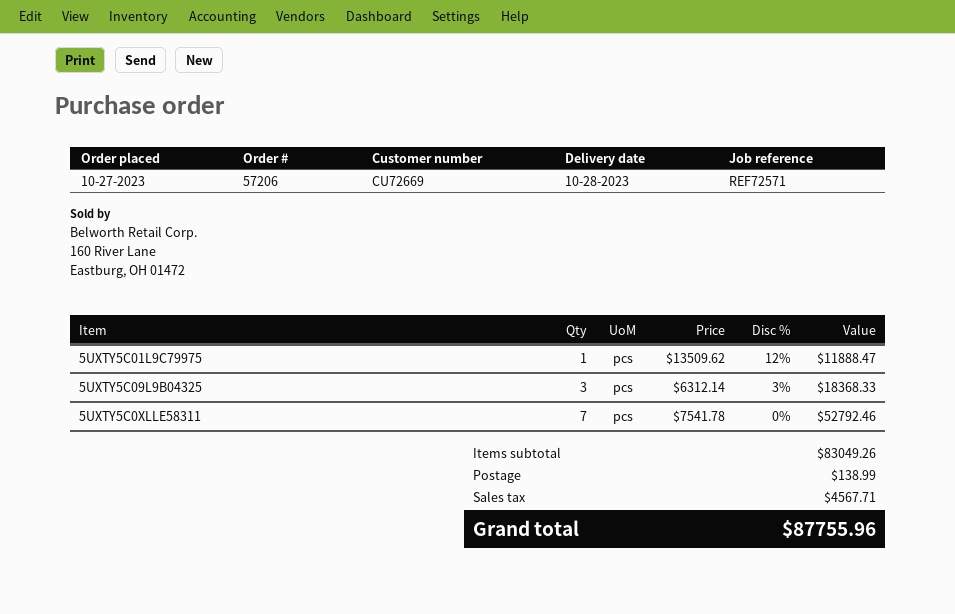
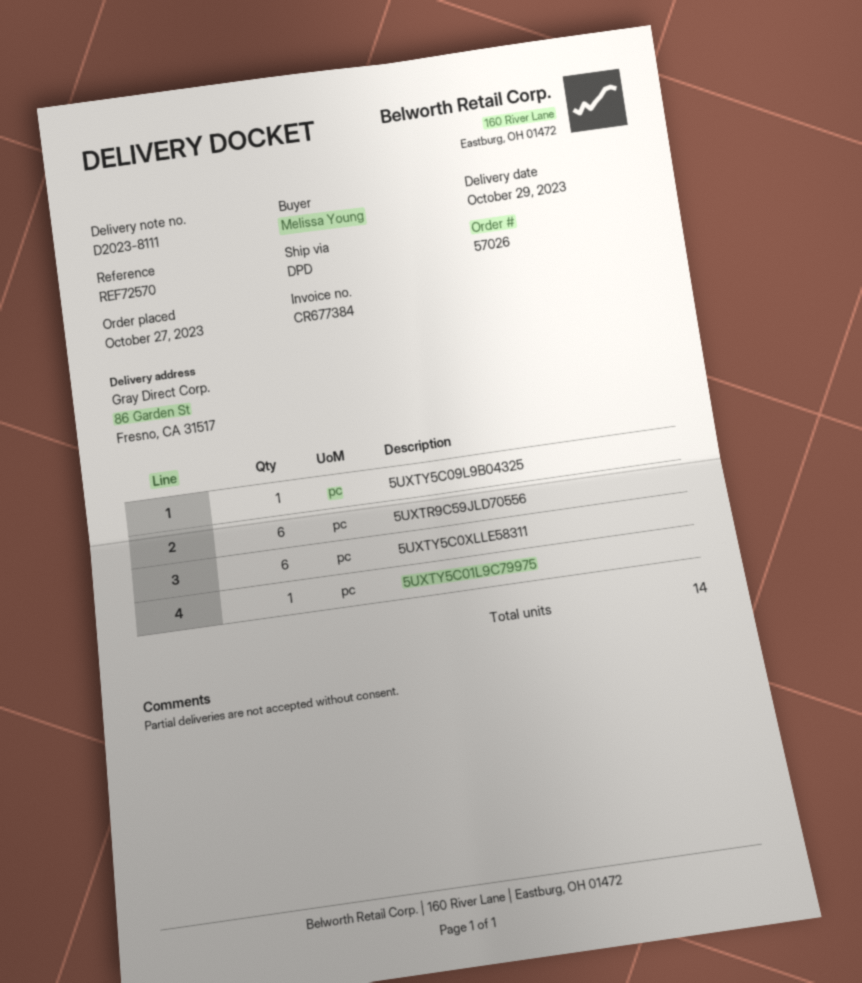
order number: 57206 -> 57026
delivery date: 2023-10-28 -> 2023-10-29
reference: REF72571 -> REF72570
5UXTY5C09L9B04325: 3 -> 1
5UXTY5C0XLLE58311: 7 -> 6
5UXTR9C59JLD70556: none -> 6

